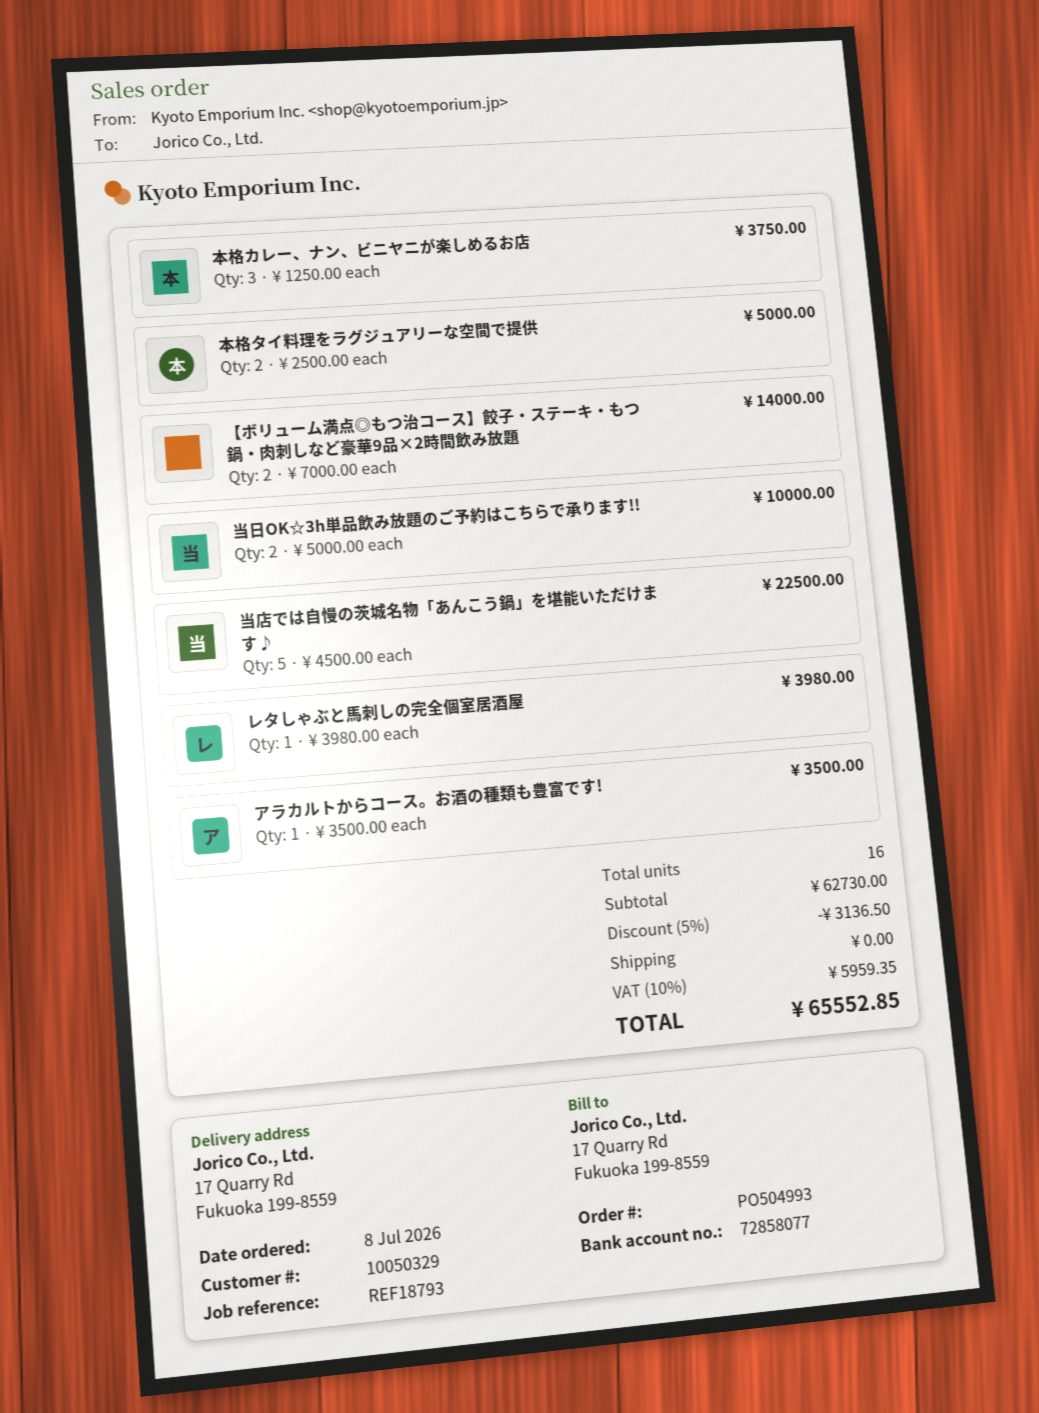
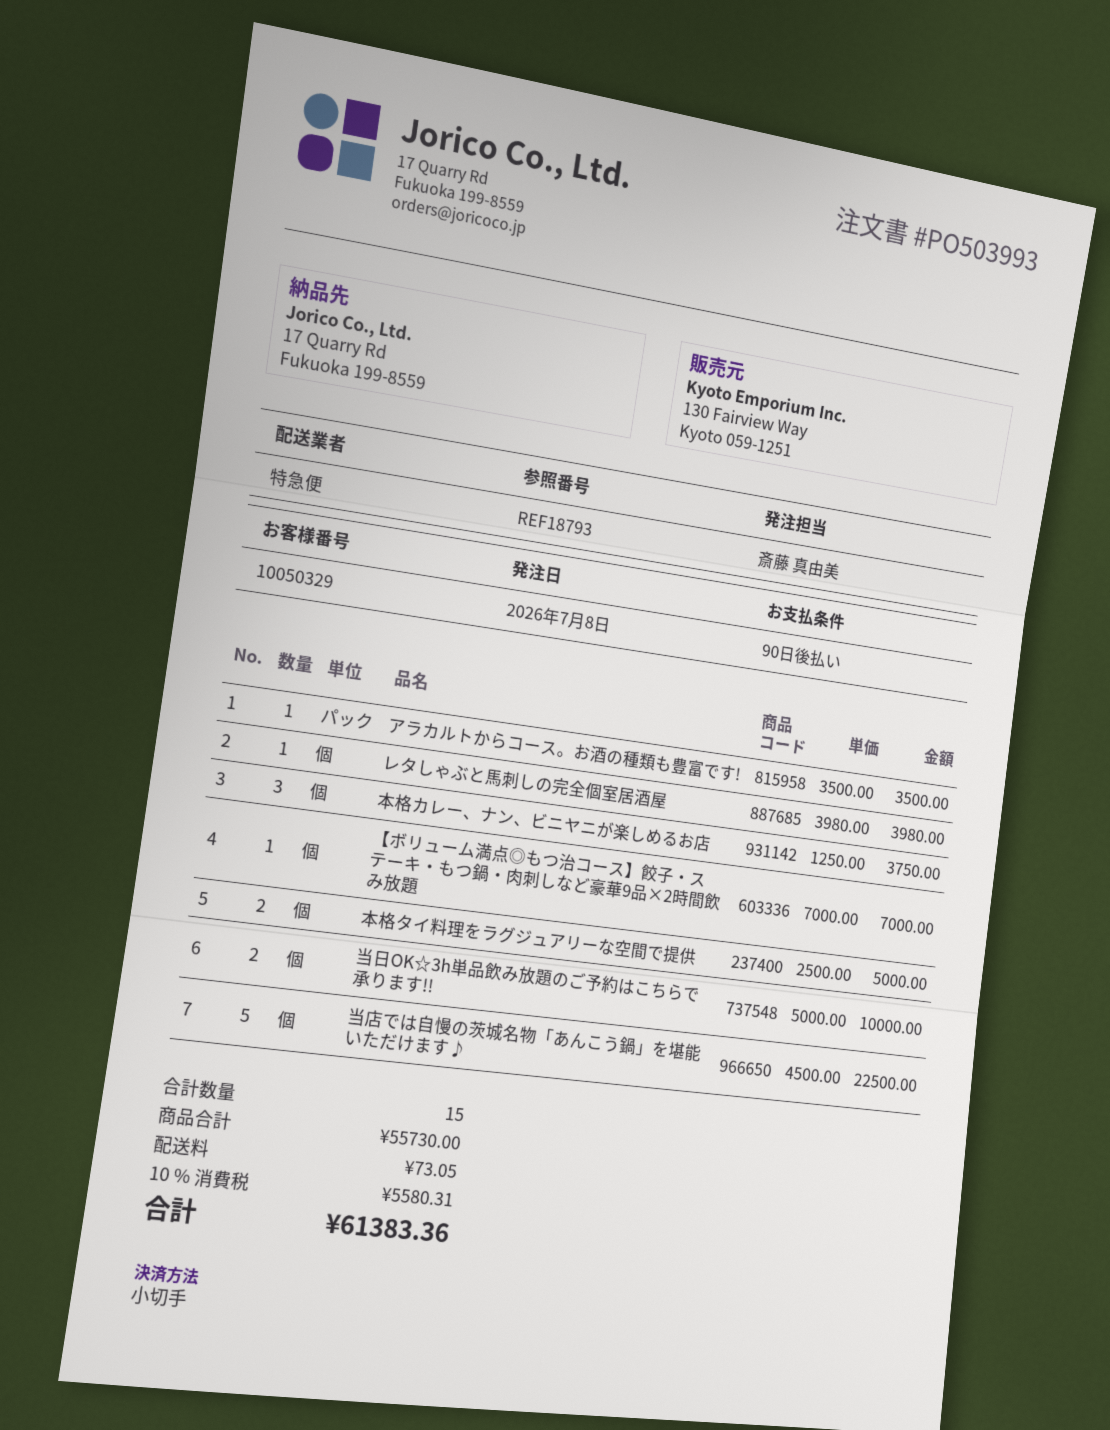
order number: PO504993 -> PO503993
【ボリューム満点◎もつ治コース】餃子・ステーキ・もつ鍋・肉刺しなど豪華9品×2時間飲み放題: 2 x 7000.00 = 14000.00 -> 1 x 7000.00 = 7000.00
total quantity: 16 -> 15
subtotal: 62730.00 -> 55730.00
discount: 5% = 3136.50 -> none
shipping: 0.00 -> 73.05
tax: 10% = 5959.35 -> 10% = 5580.31
total: 65552.85 -> 61383.36

